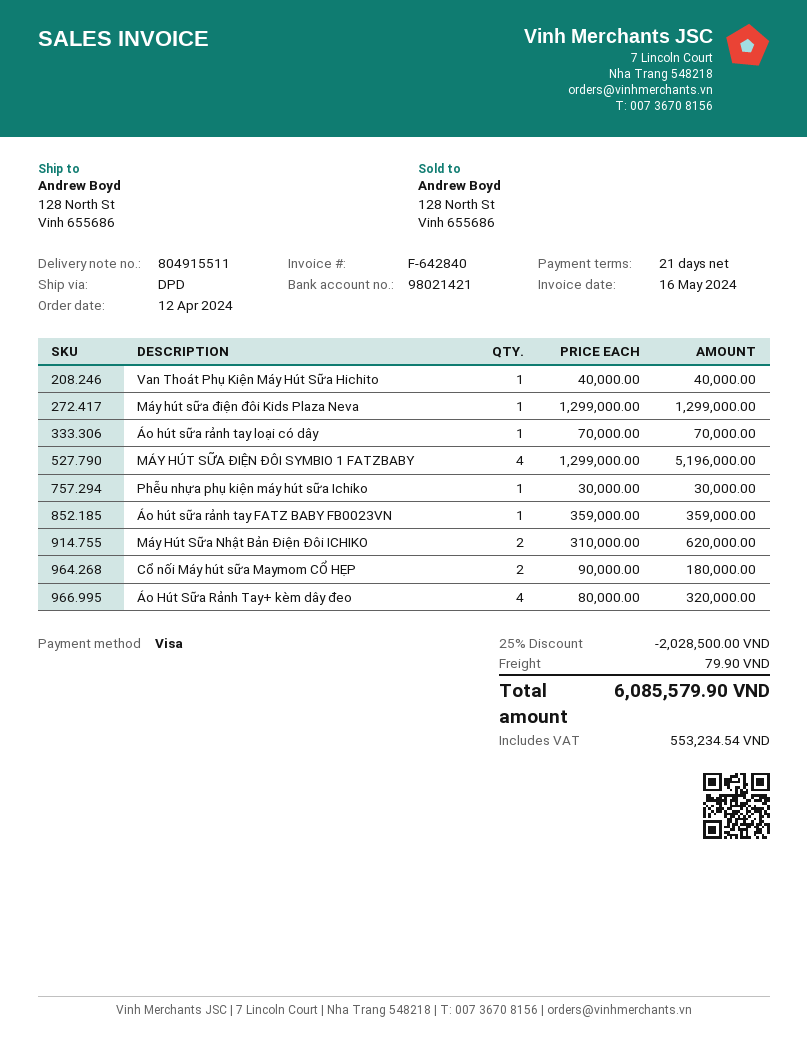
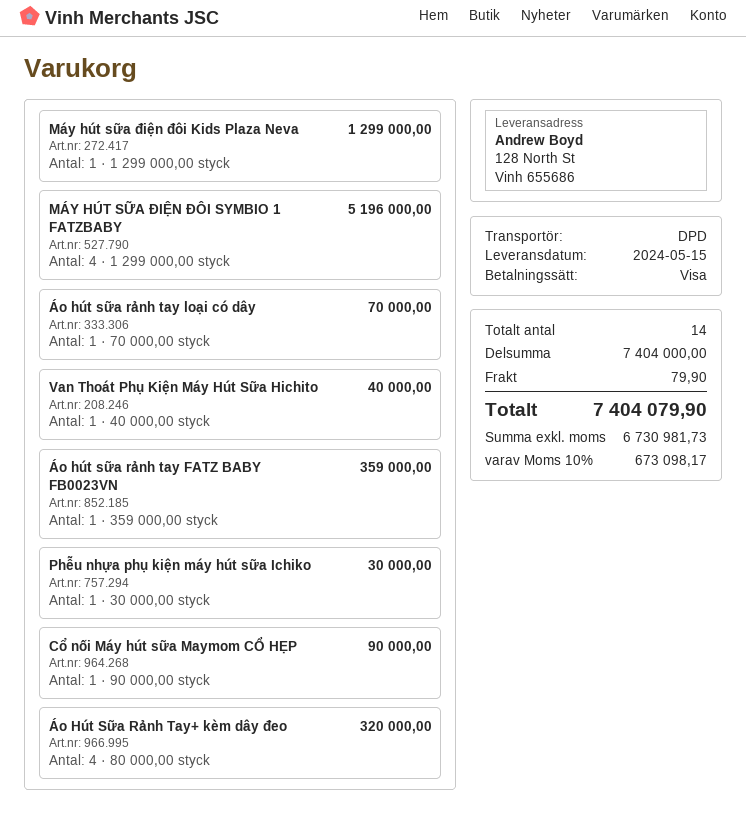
Máy Hút Sữa Nhật Bản Điện Đôi ICHIKO: 2 x 310000.00 = 620000.00 -> none
Cổ nối Máy hút sữa Maymom CỔ HẸP: 2 x 90000.00 = 180000.00 -> 1 x 90000.00 = 90000.00
discount: 25% = 2028500.00 -> none
tax: 553234.54 -> 673098.17
total: 6085579.90 -> 7404079.90

